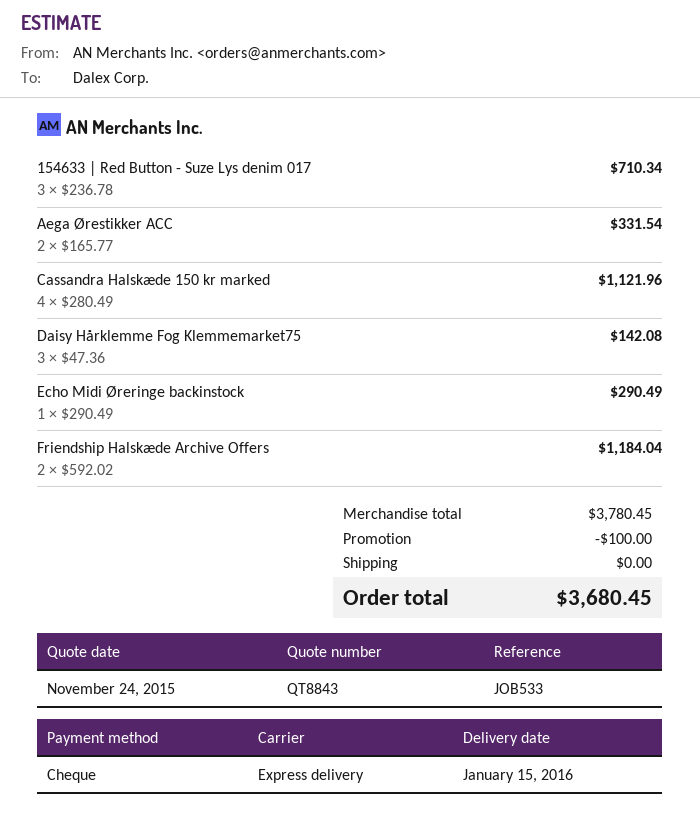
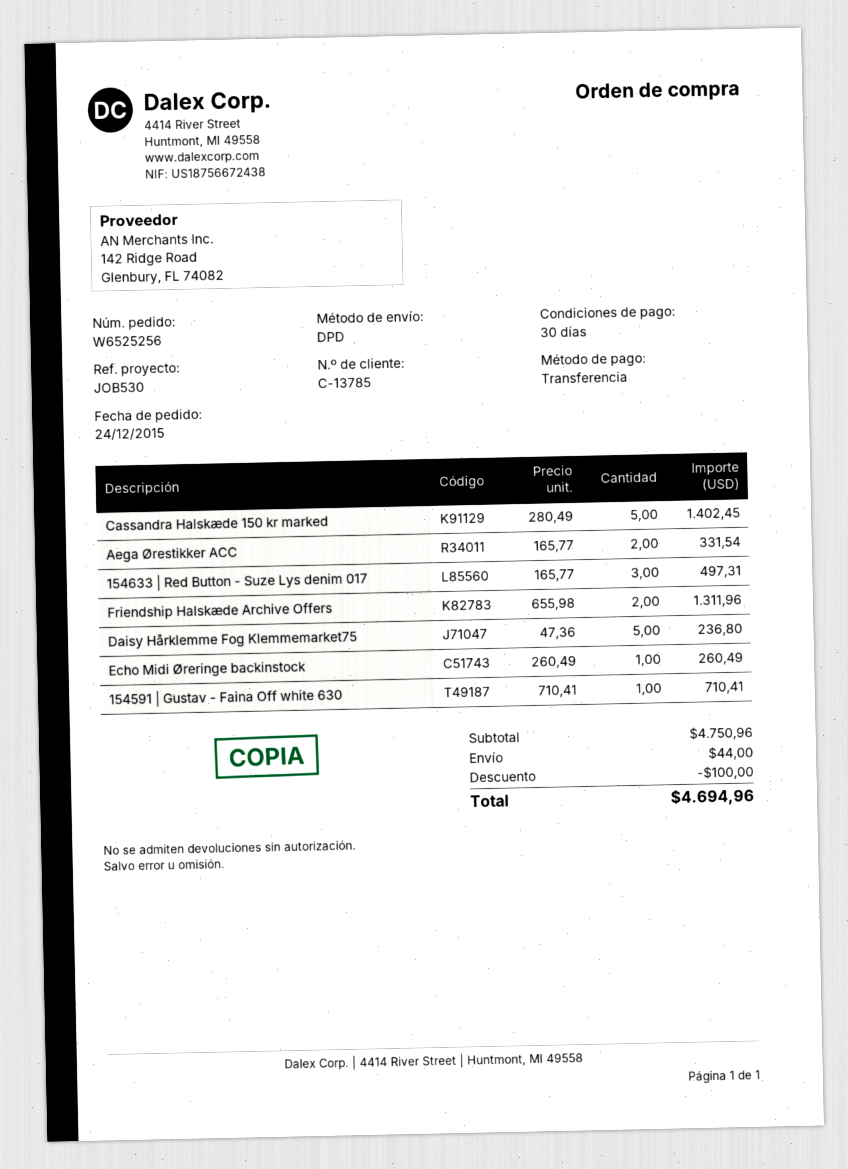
reference: JOB533 -> JOB530
payment method: cheque -> bank transfer
shipping method: express -> DPD
154633 | Red Button - Suze Lys denim 017: 3 x 236.78 = 710.34 -> 3 x 165.77 = 497.31
Cassandra Halskæde 150 kr marked: 4 x 280.49 = 1121.96 -> 5 x 280.49 = 1402.45
Daisy Hårklemme Fog Klemmemarket75: 3 x 47.36 = 142.08 -> 5 x 47.36 = 236.80
Echo Midi Øreringe backinstock: 1 x 290.49 = 290.49 -> 1 x 260.49 = 260.49
Friendship Halskæde Archive Offers: 2 x 592.02 = 1184.04 -> 2 x 655.98 = 1311.96
154591 | Gustav - Faina Off white 630: none -> 1 x 710.41 = 710.41
subtotal: 3780.45 -> 4750.96
shipping: 0.00 -> 44.00
total: 3680.45 -> 4694.96

